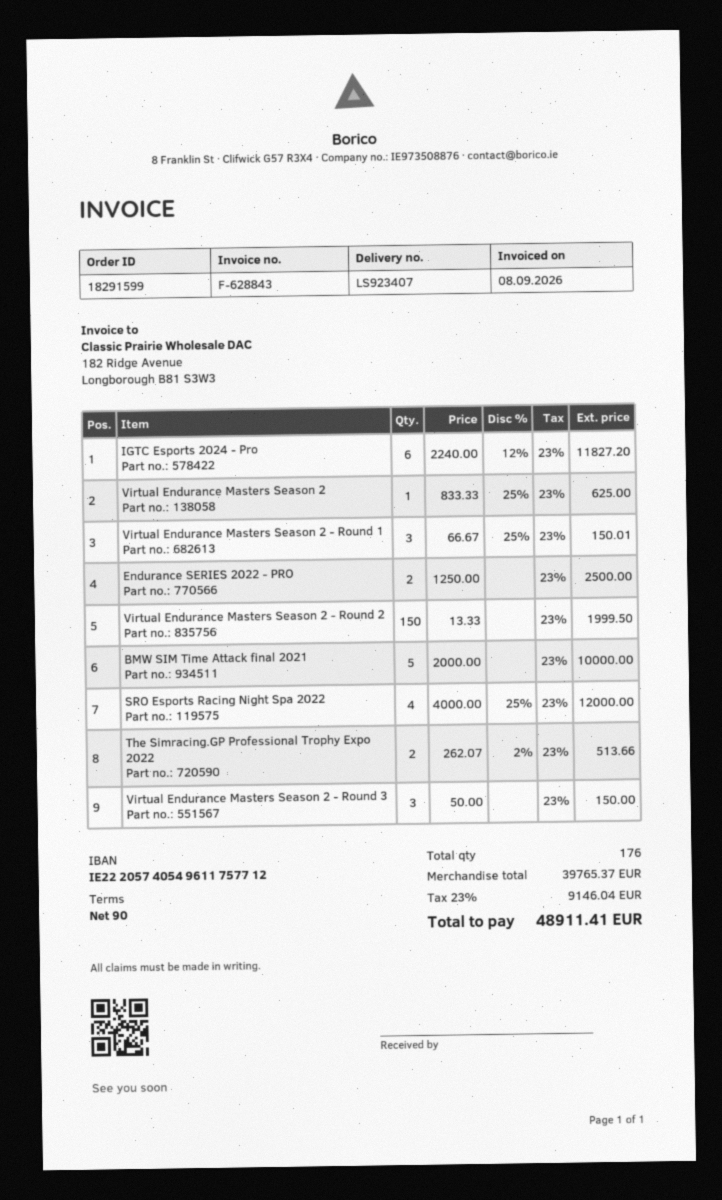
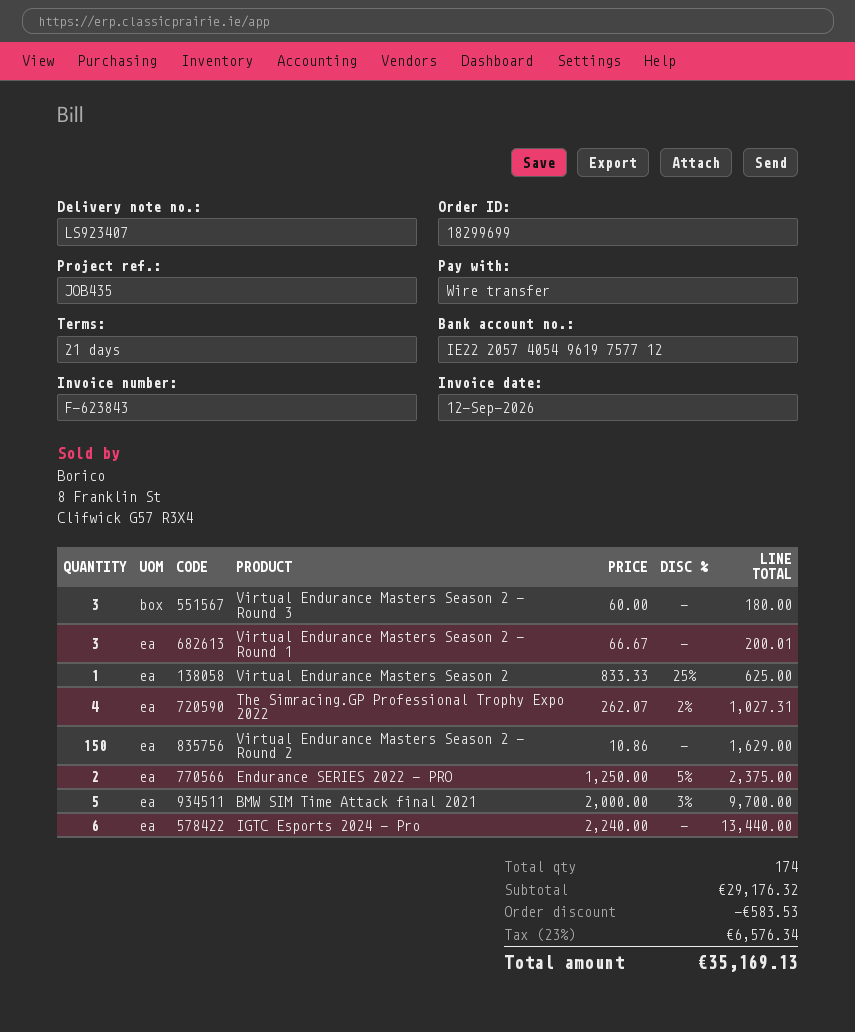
order number: 18291599 -> 18299699
invoice number: F-628843 -> F-623843
invoice date: 2026-09-08 -> 2026-09-12
payment terms: 90 days -> 21 days
bank account: IE22205740549611757712 -> IE22205740549619757712
IGTC Esports 2024 - Pro: 6 x 2240.00 - 12% = 11827.20 -> 6 x 2240.00 = 13440.00
Virtual Endurance Masters Season 2 - Round 1: 3 x 66.67 - 25% = 150.01 -> 3 x 66.67 = 200.01
Endurance SERIES 2022 - PRO: 2 x 1250.00 = 2500.00 -> 2 x 1250.00 - 5% = 2375.00
Virtual Endurance Masters Season 2 - Round 2: 150 x 13.33 = 1999.50 -> 150 x 10.86 = 1629.00
BMW SIM Time Attack final 2021: 5 x 2000.00 = 10000.00 -> 5 x 2000.00 - 3% = 9700.00
SRO Esports Racing Night Spa 2022: 4 x 4000.00 - 25% = 12000.00 -> none
The Simracing.GP Professional Trophy Expo 2022: 2 x 262.07 - 2% = 513.66 -> 4 x 262.07 - 2% = 1027.31
Virtual Endurance Masters Season 2 - Round 3: 3 x 50.00 = 150.00 -> 3 x 60.00 = 180.00
total quantity: 176 -> 174
subtotal: 39765.37 -> 29176.32
discount: none -> 583.53
tax: 23% = 9146.04 -> 23% = 6576.34
total: 48911.41 -> 35169.13

